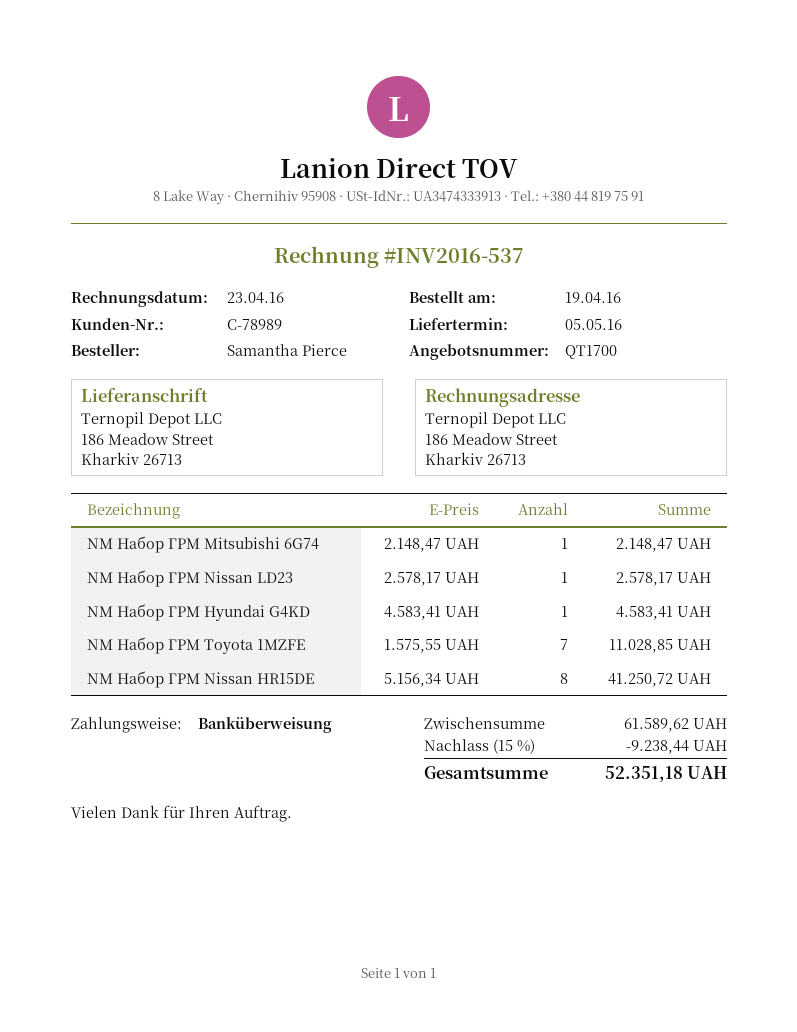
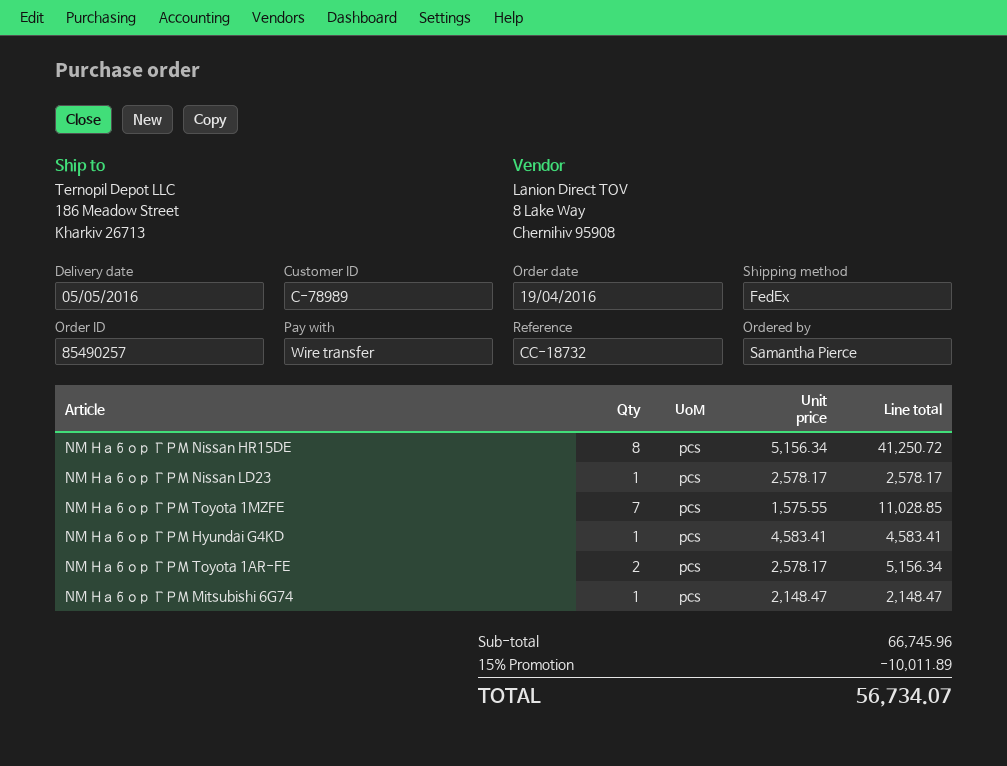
NM Набор ГРМ Toyota 1AR-FE: none -> 2 x 2578.17 = 5156.34
subtotal: 61589.62 -> 66745.96
discount: 15% = 9238.44 -> 15% = 10011.89
total: 52351.18 -> 56734.07

